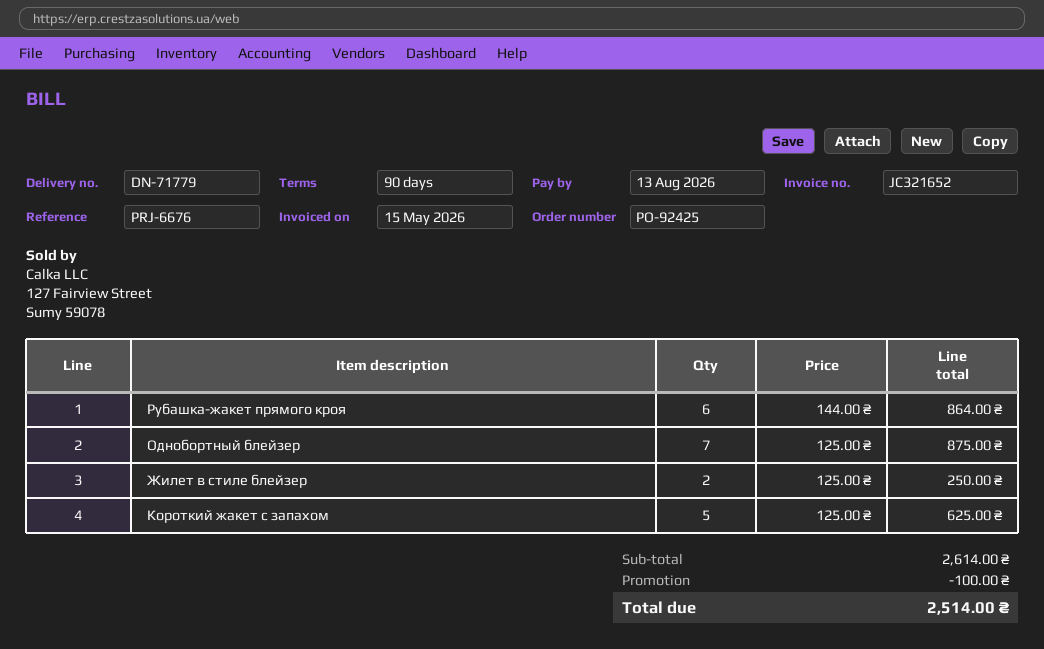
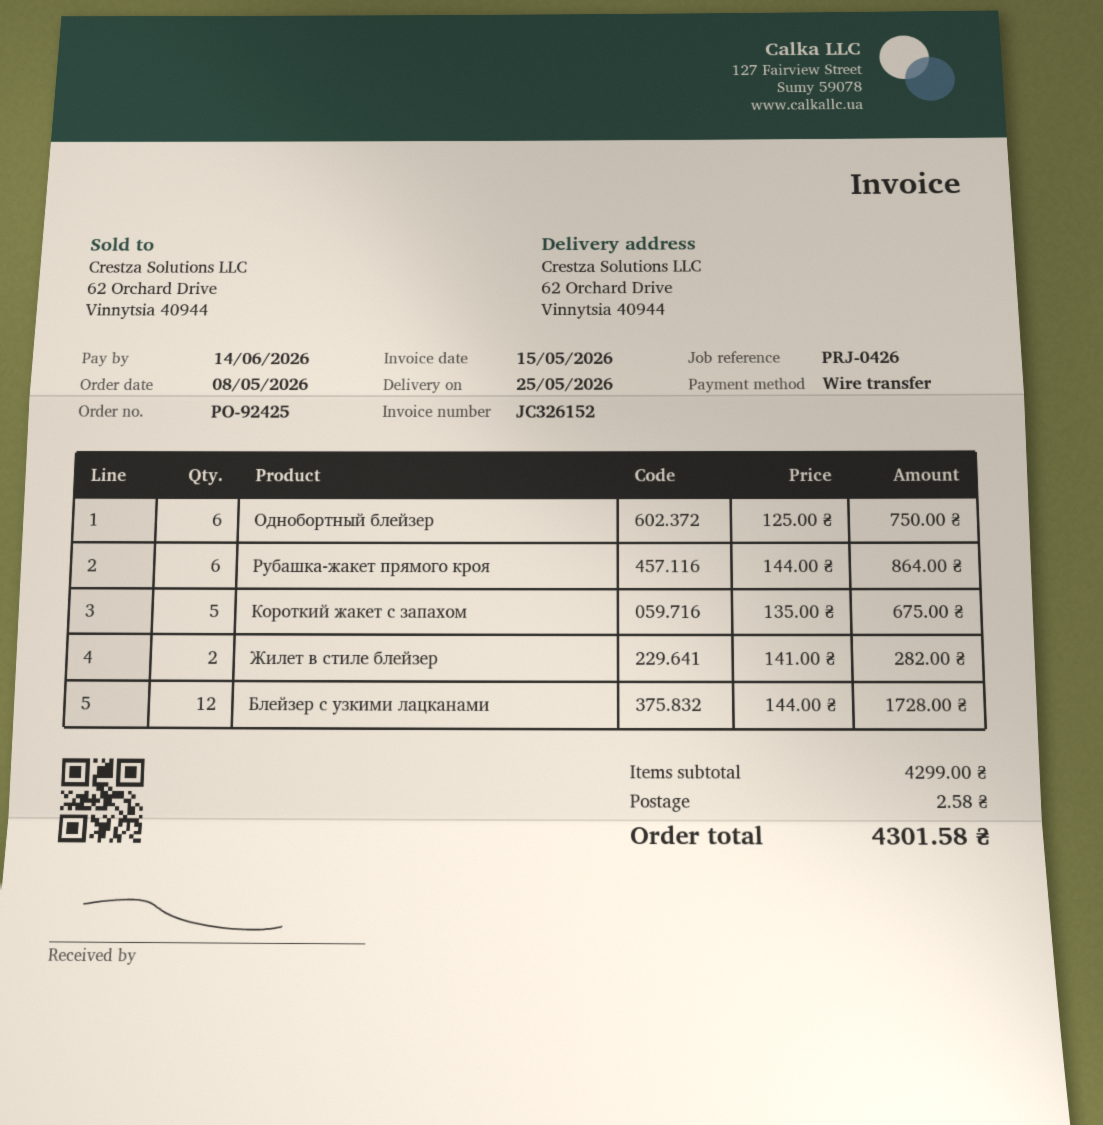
invoice number: JC321652 -> JC326152
due date: 2026-08-13 -> 2026-06-14
reference: PRJ-6676 -> PRJ-0426
Однобортный блейзер: 7 x 125.00 = 875.00 -> 6 x 125.00 = 750.00
Жилет в стиле блейзер: 2 x 125.00 = 250.00 -> 2 x 141.00 = 282.00
Короткий жакет с запахом: 5 x 125.00 = 625.00 -> 5 x 135.00 = 675.00
Блейзер с узкими лацканами: none -> 12 x 144.00 = 1728.00
subtotal: 2614.00 -> 4299.00
discount: 100.00 -> none
shipping: none -> 2.58
total: 2514.00 -> 4301.58

